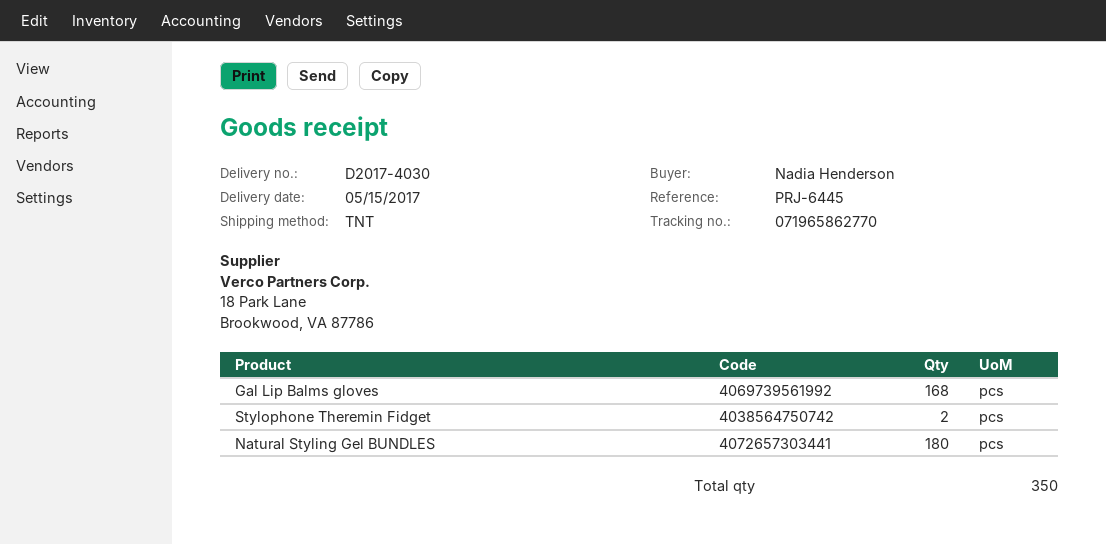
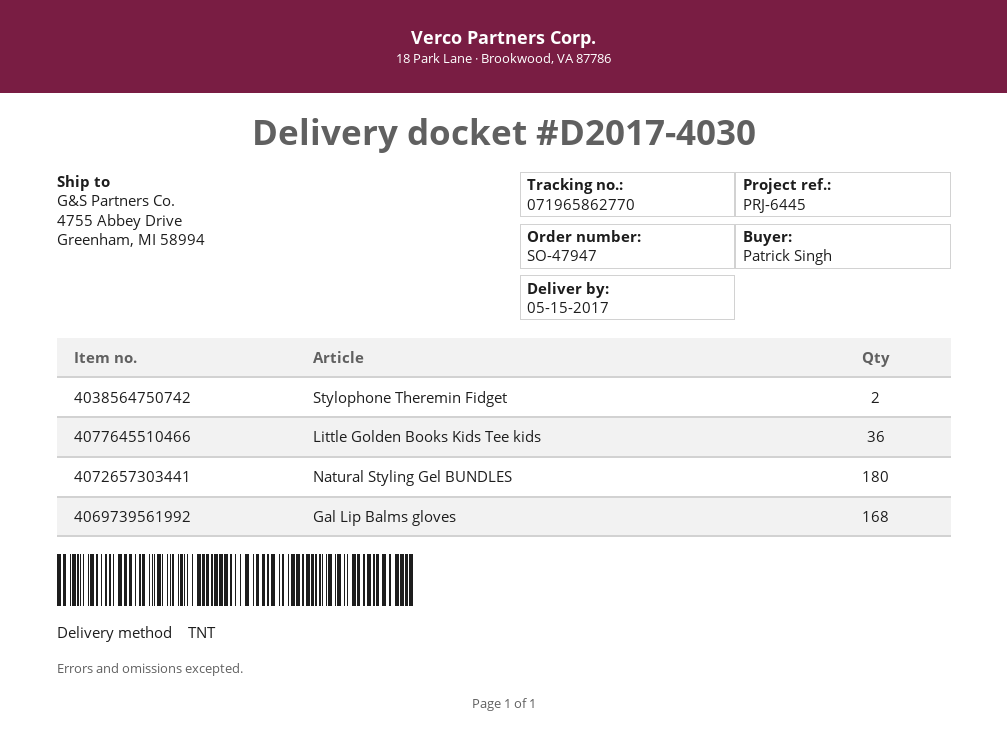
ordered by: Nadia Henderson -> Patrick Singh
Little Golden Books Kids Tee kids: none -> 36

